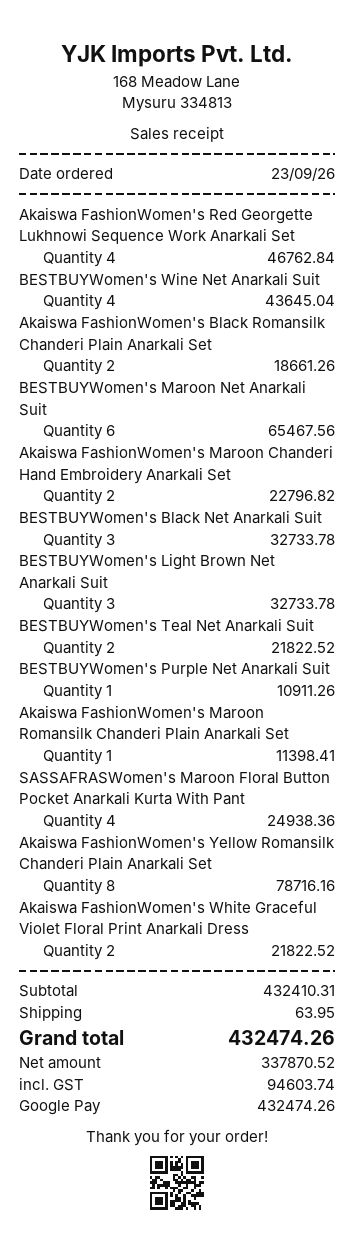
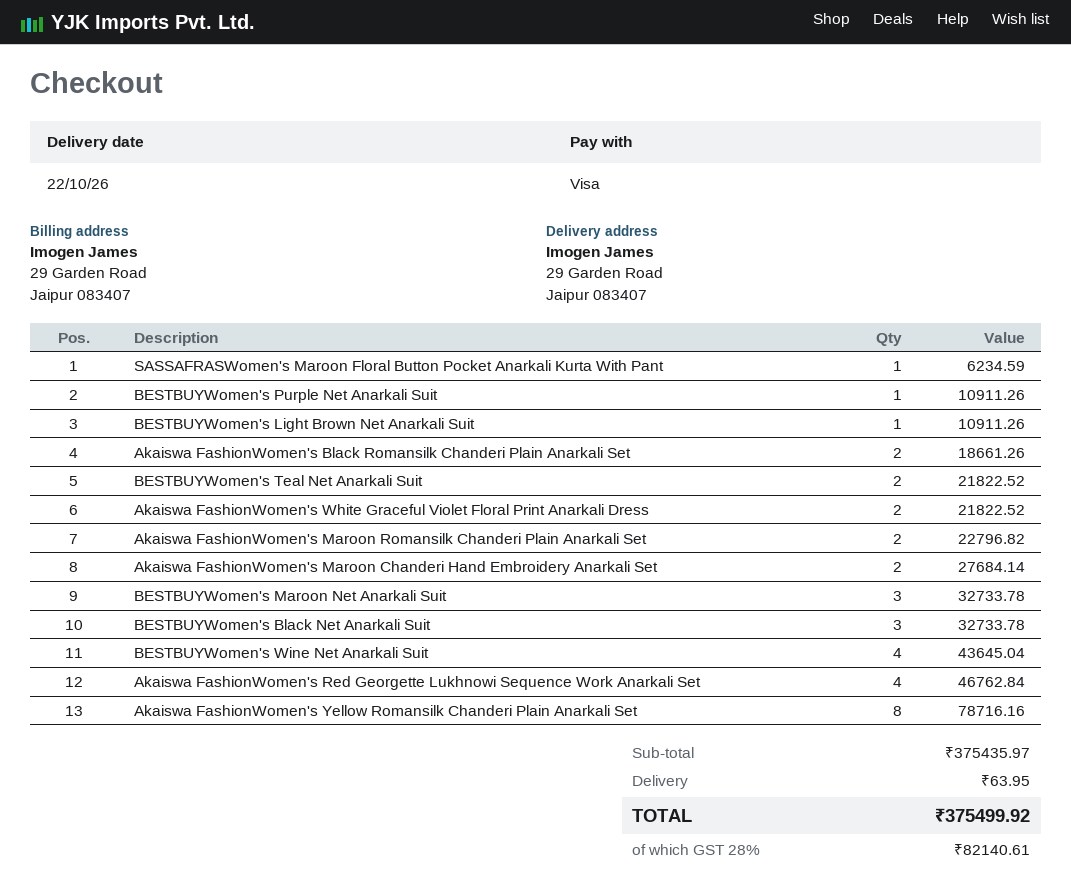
payment method: Google Pay -> Visa
BESTBUYWomen's Maroon Net Anarkali Suit: 6 for 65467.56 -> 3 for 32733.78
Akaiswa FashionWomen's Maroon Chanderi Hand Embroidery Anarkali Set: 2 for 22796.82 -> 2 for 27684.14
BESTBUYWomen's Light Brown Net Anarkali Suit: 3 for 32733.78 -> 1 for 10911.26
Akaiswa FashionWomen's Maroon Romansilk Chanderi Plain Anarkali Set: 1 for 11398.41 -> 2 for 22796.82
SASSAFRASWomen's Maroon Floral Button Pocket Anarkali Kurta With Pant: 4 for 24938.36 -> 1 for 6234.59
subtotal: 432410.31 -> 375435.97
tax: 94603.74 -> 82140.61
total: 432474.26 -> 375499.92

